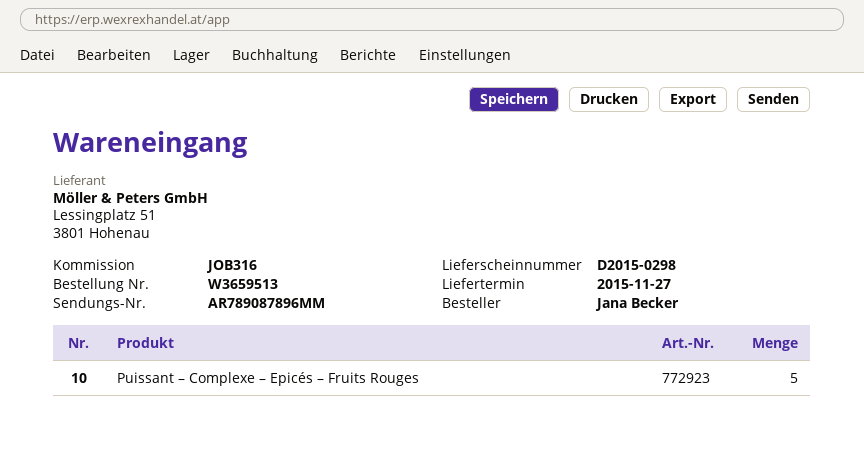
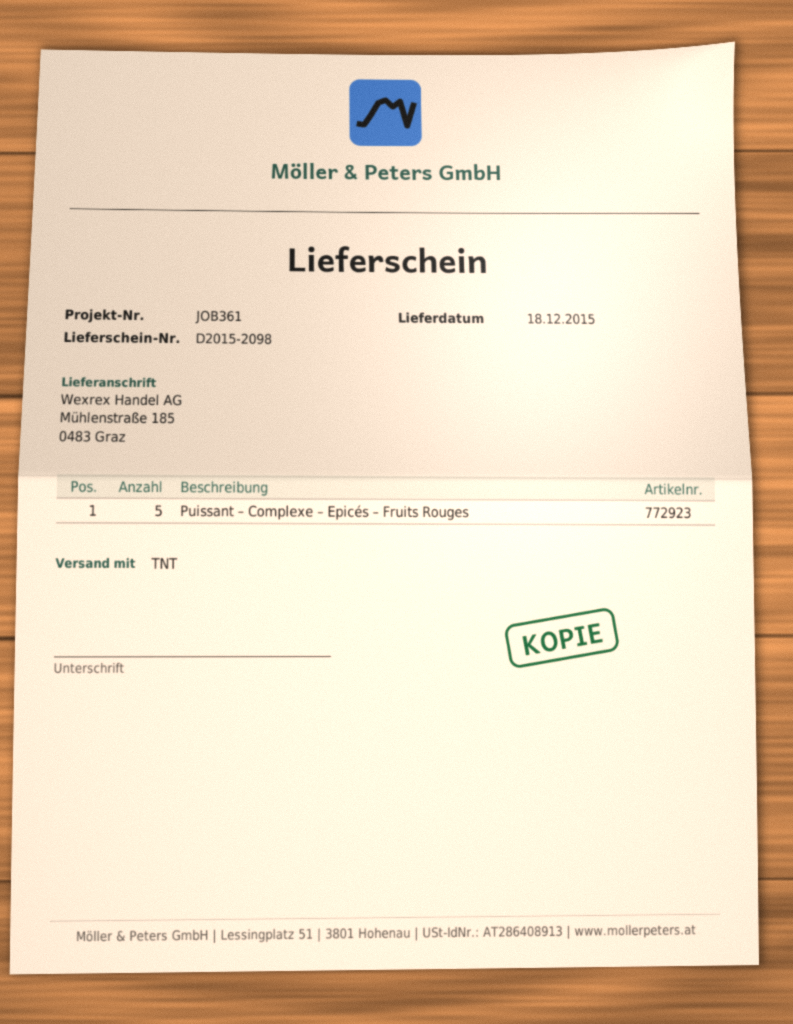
delivery note number: D2015-0298 -> D2015-2098
delivery date: 2015-11-27 -> 2015-12-18
reference: JOB316 -> JOB361

